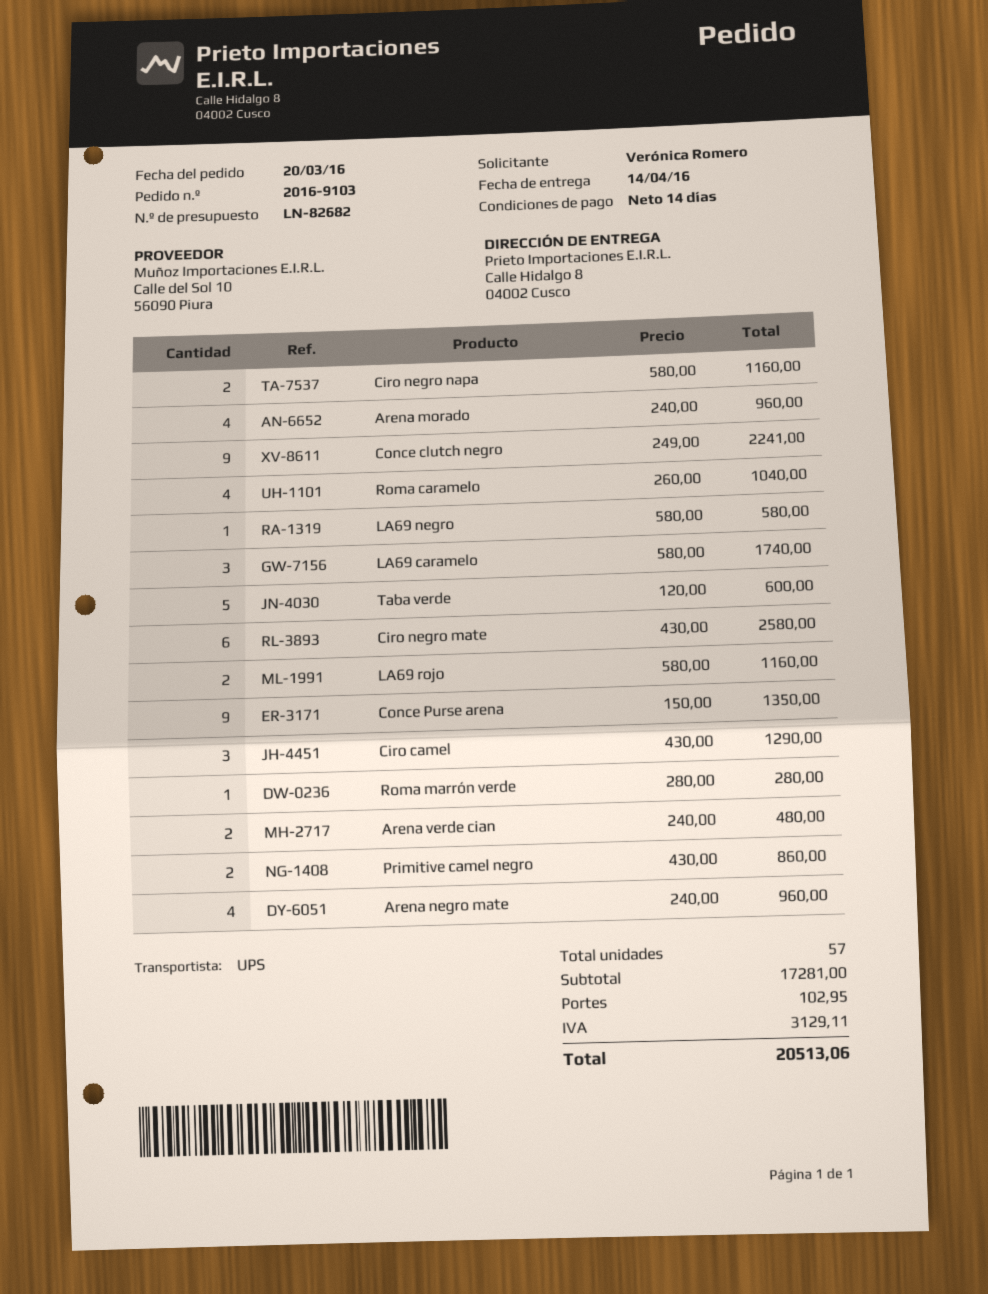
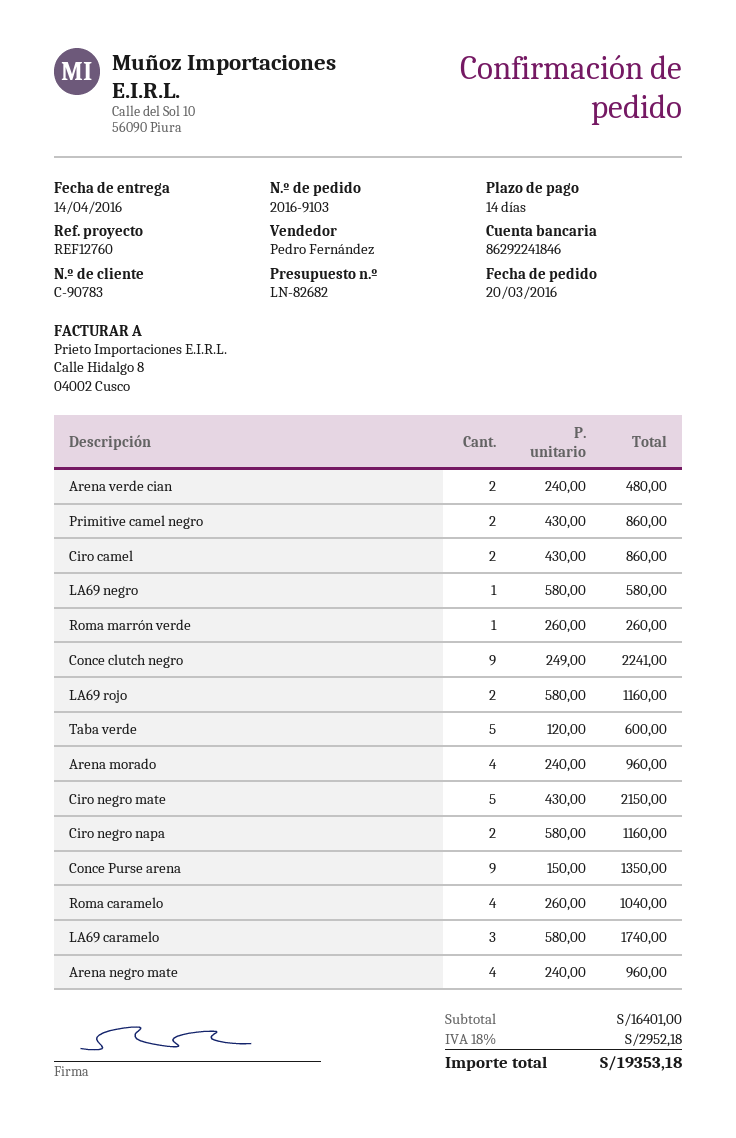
Ciro negro mate: 6 x 430.00 = 2580.00 -> 5 x 430.00 = 2150.00
Ciro camel: 3 x 430.00 = 1290.00 -> 2 x 430.00 = 860.00
Roma marrón verde: 1 x 280.00 = 280.00 -> 1 x 260.00 = 260.00
subtotal: 17281.00 -> 16401.00
shipping: 102.95 -> none
tax: 3129.11 -> 2952.18
total: 20513.06 -> 19353.18

